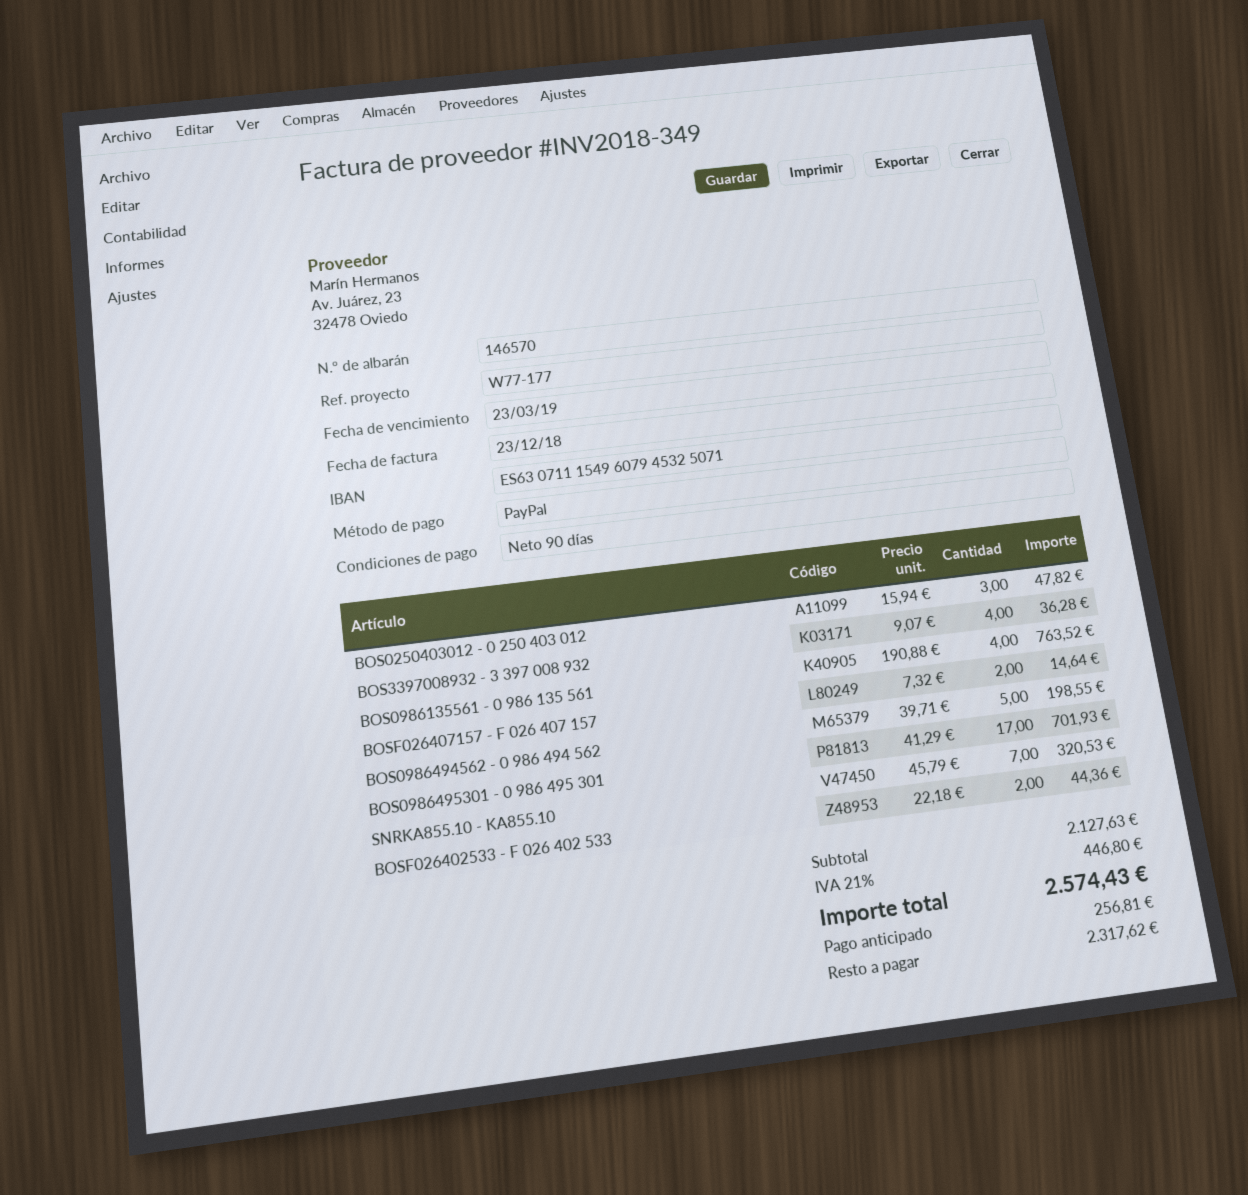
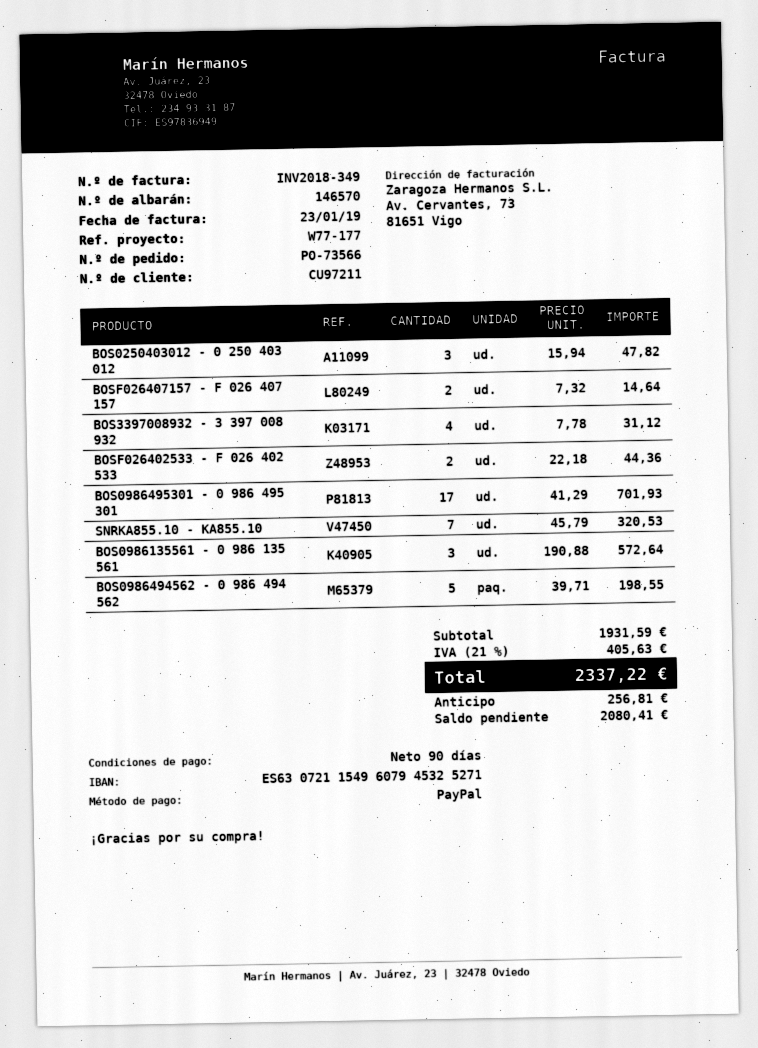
invoice date: 2018-12-23 -> 2019-01-23
bank account: ES6307111549607945325071 -> ES6307211549607945325271
BOS3397008932 - 3 397 008 932: 4 x 9.07 = 36.28 -> 4 x 7.78 = 31.12
BOS0986135561 - 0 986 135 561: 4 x 190.88 = 763.52 -> 3 x 190.88 = 572.64
subtotal: 2127.63 -> 1931.59
tax: 21% = 446.80 -> 21% = 405.63
total: 2574.43 -> 2337.22
balance: 2317.62 -> 2080.41

